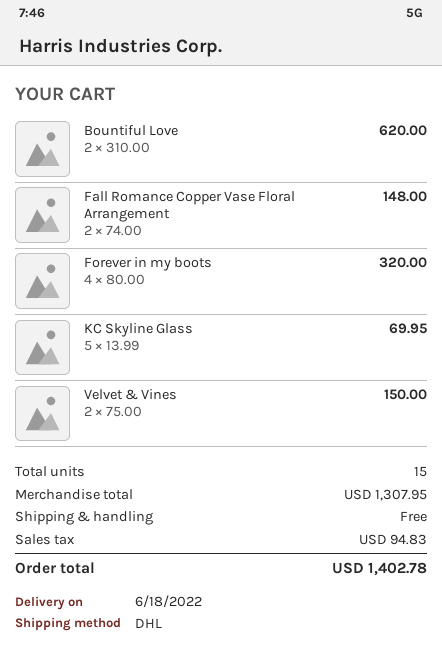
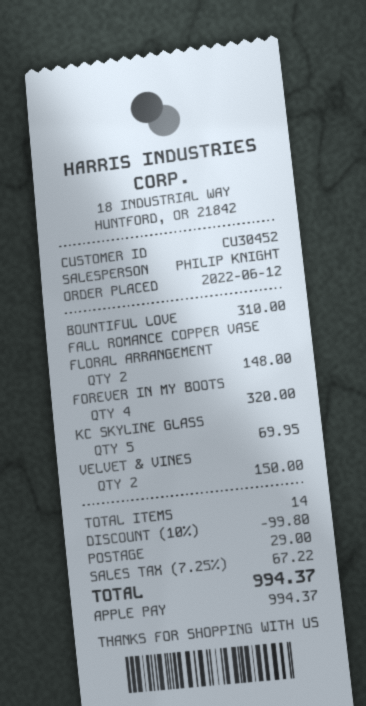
Bountiful Love: 2 for 620.00 -> 1 for 310.00
total quantity: 15 -> 14
discount: none -> 10% = 99.80
shipping: 0.00 -> 29.00
tax: 94.83 -> 67.22
total: 1402.78 -> 994.37

